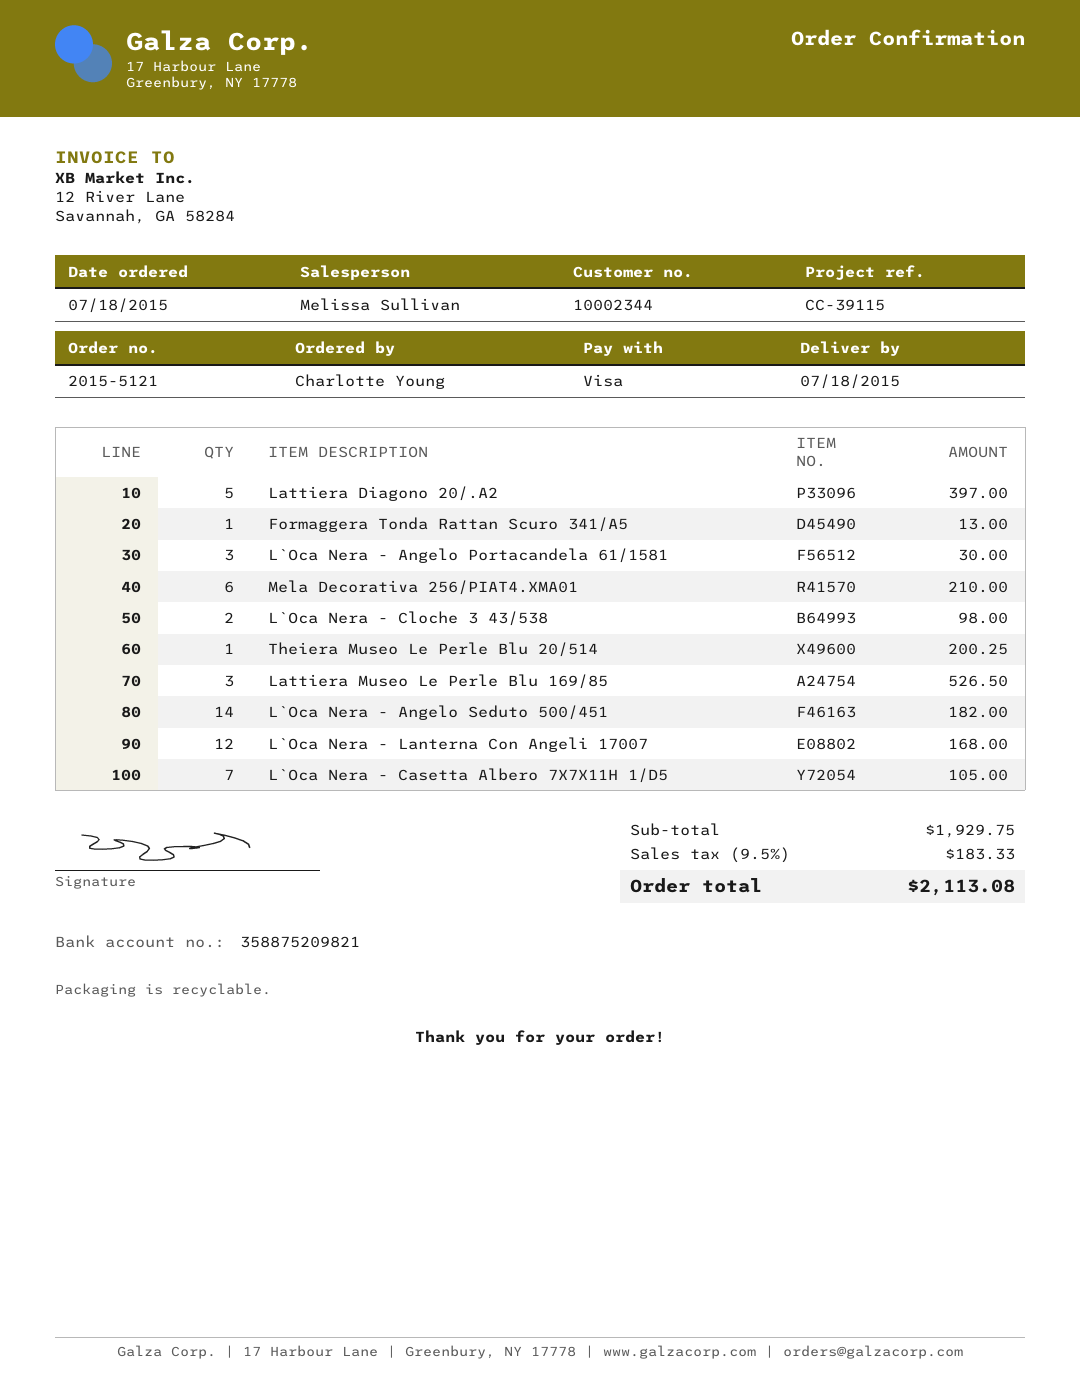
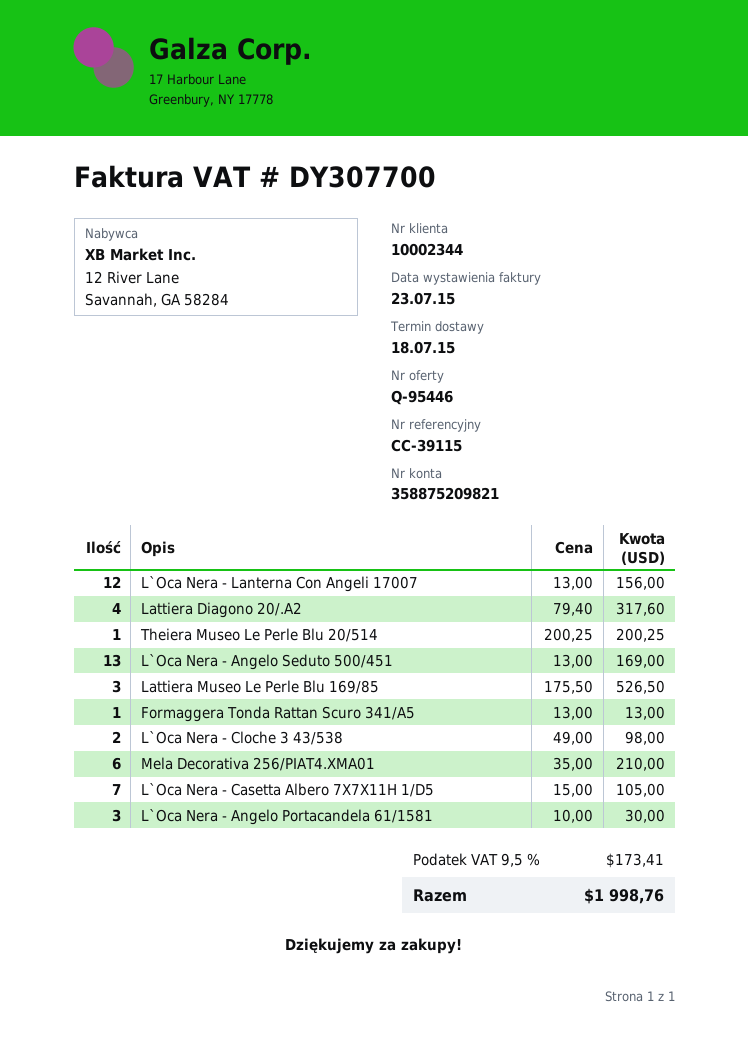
Lattiera Diagono 20/.A2: 5 for 397.00 -> 4 for 317.60
L`Oca Nera - Angelo Seduto 500/451: 14 for 182.00 -> 13 for 169.00
L`Oca Nera - Lanterna Con Angeli 17007: 12 for 168.00 -> 12 for 156.00
tax: 9.5% = 183.33 -> 9.5% = 173.41
total: 2113.08 -> 1998.76

